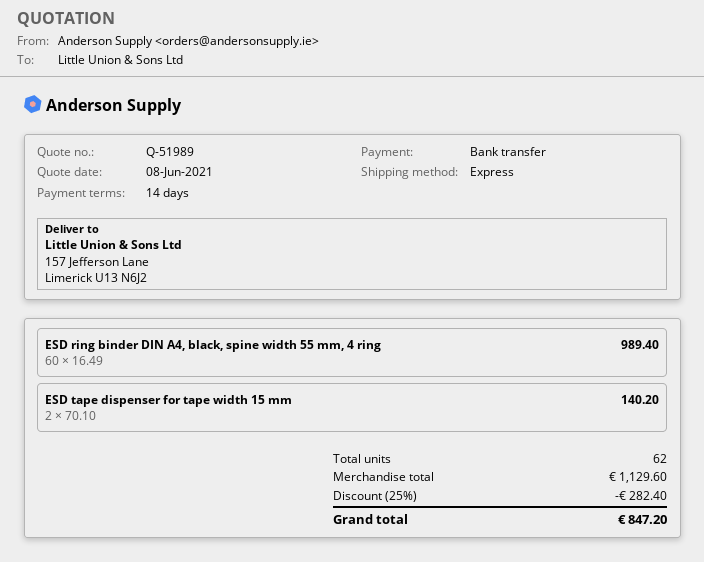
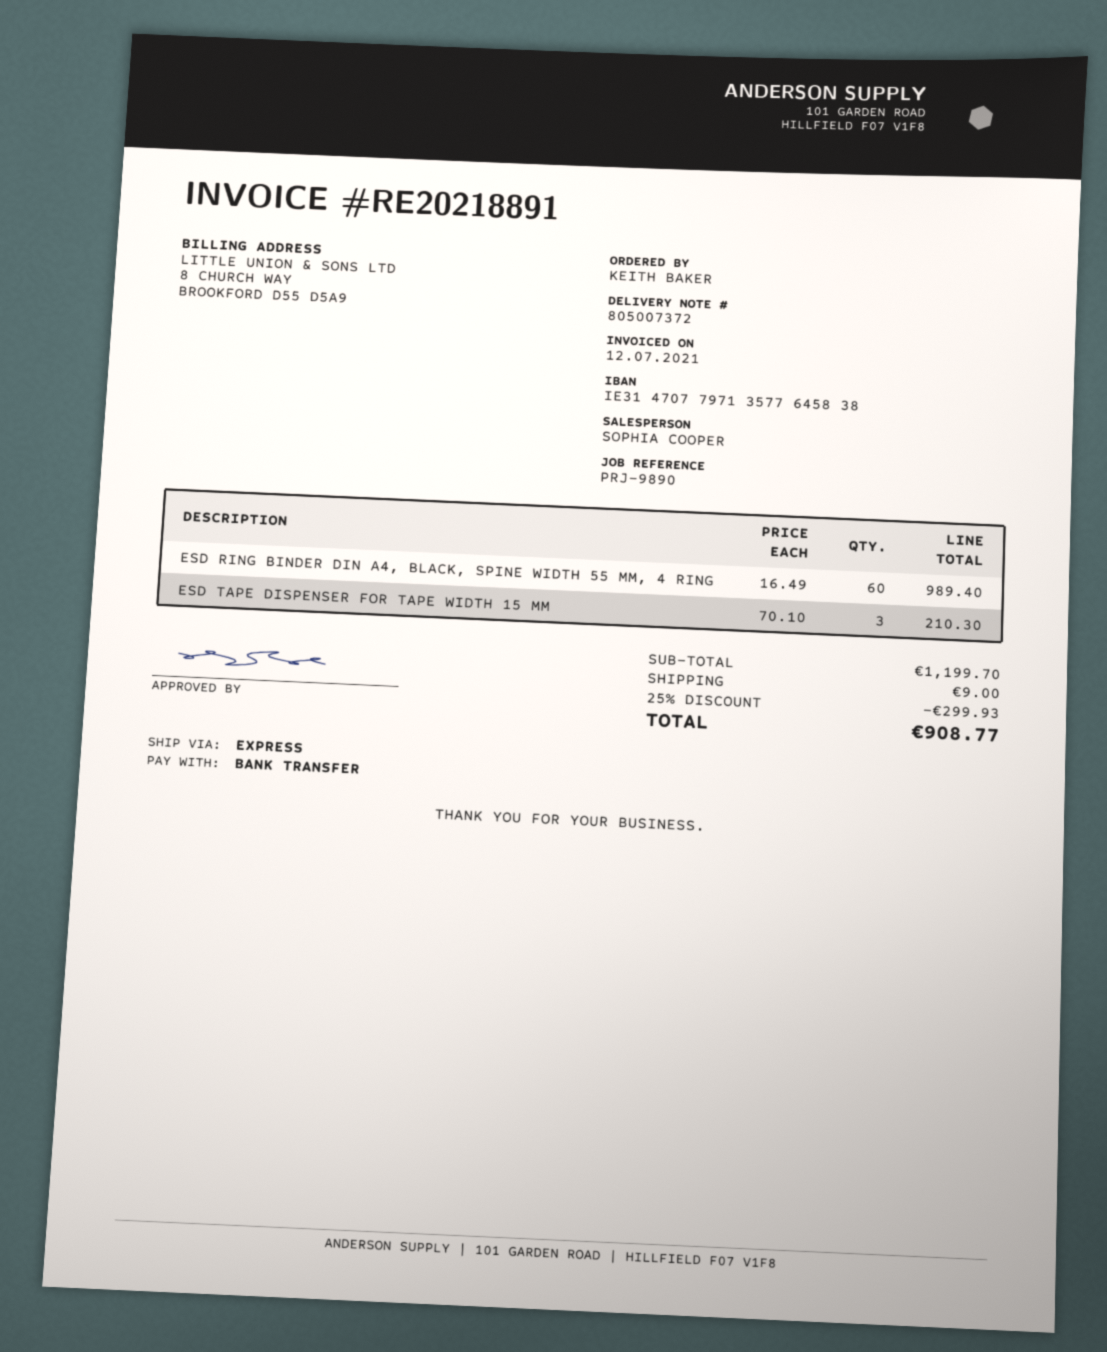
ESD tape dispenser for tape width 15 mm: 2 x 70.10 = 140.20 -> 3 x 70.10 = 210.30
subtotal: 1129.60 -> 1199.70
discount: 25% = 282.40 -> 25% = 299.93
shipping: none -> 9.00
total: 847.20 -> 908.77

